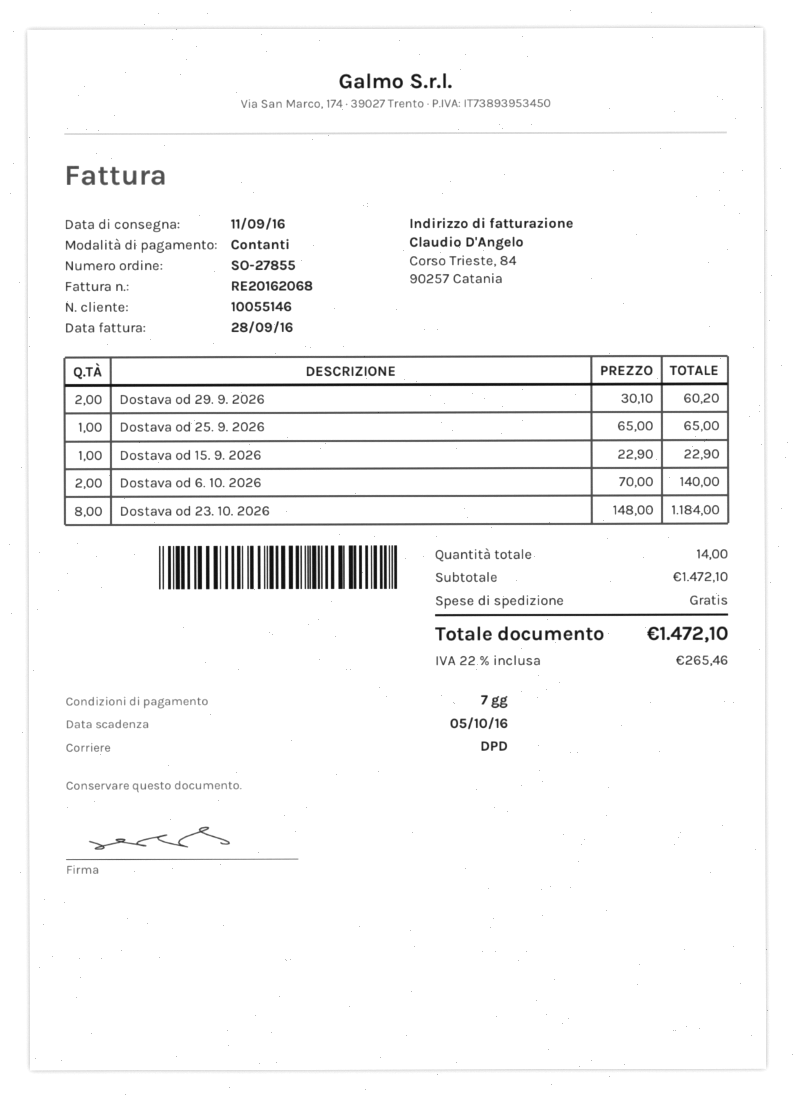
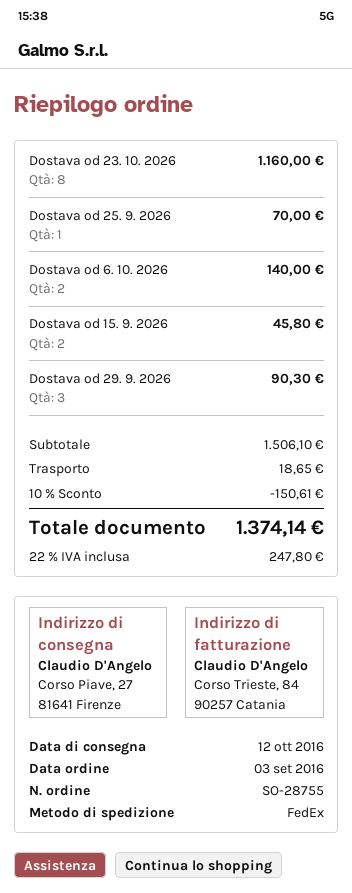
order number: SO-27855 -> SO-28755
delivery date: 2016-09-11 -> 2016-10-12
shipping method: DPD -> FedEx
Dostava od 29. 9. 2026: 2 for 60.20 -> 3 for 90.30
Dostava od 25. 9. 2026: 1 for 65.00 -> 1 for 70.00
Dostava od 15. 9. 2026: 1 for 22.90 -> 2 for 45.80
Dostava od 23. 10. 2026: 8 for 1184.00 -> 8 for 1160.00
subtotal: 1472.10 -> 1506.10
discount: none -> 10% = 150.61
shipping: 0.00 -> 18.65
tax: 22% = 265.46 -> 22% = 247.80
total: 1472.10 -> 1374.14

